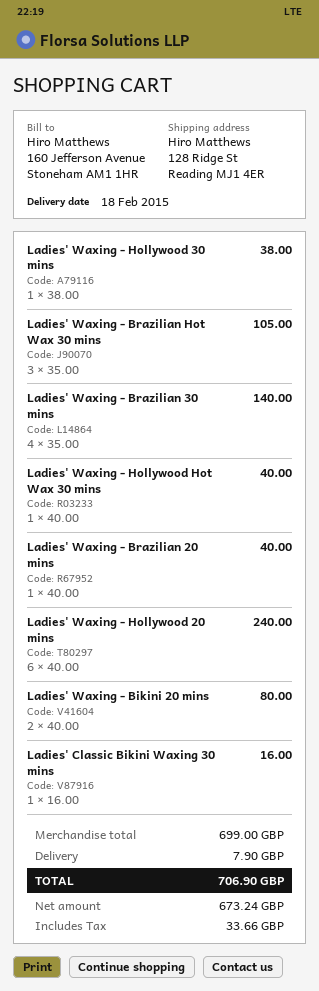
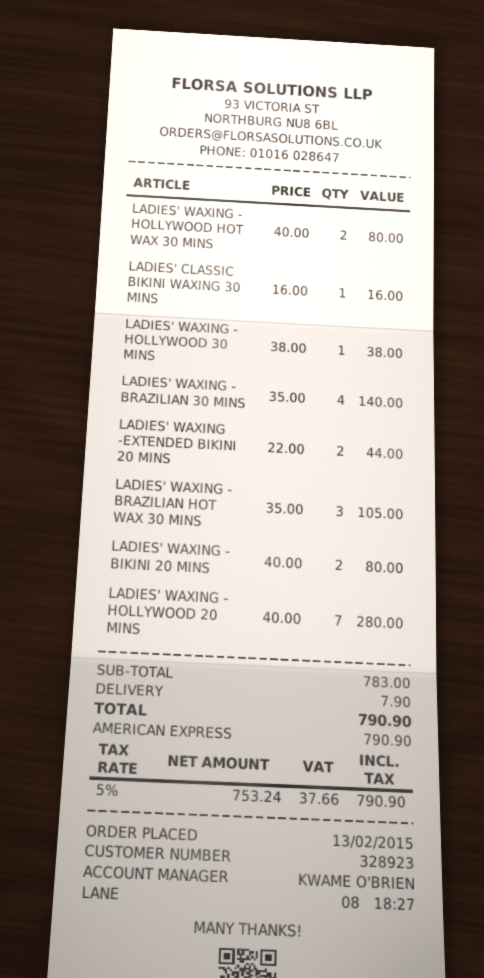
Ladies' Waxing - Hollywood Hot Wax 30 mins: 1 x 40.00 = 40.00 -> 2 x 40.00 = 80.00
Ladies' Waxing - Brazilian 20 mins: 1 x 40.00 = 40.00 -> none
Ladies' Waxing - Hollywood 20 mins: 6 x 40.00 = 240.00 -> 7 x 40.00 = 280.00
LADIES' WAXING -EXTENDED BIKINI 20 MINS: none -> 2 x 22.00 = 44.00
subtotal: 699.00 -> 783.00
net: 673.24 -> 753.24
tax: 33.66 -> 37.66
total: 706.90 -> 790.90

